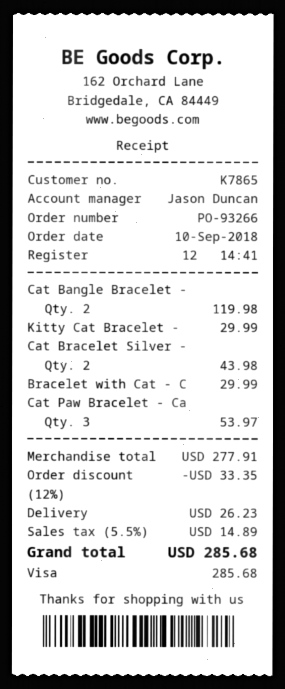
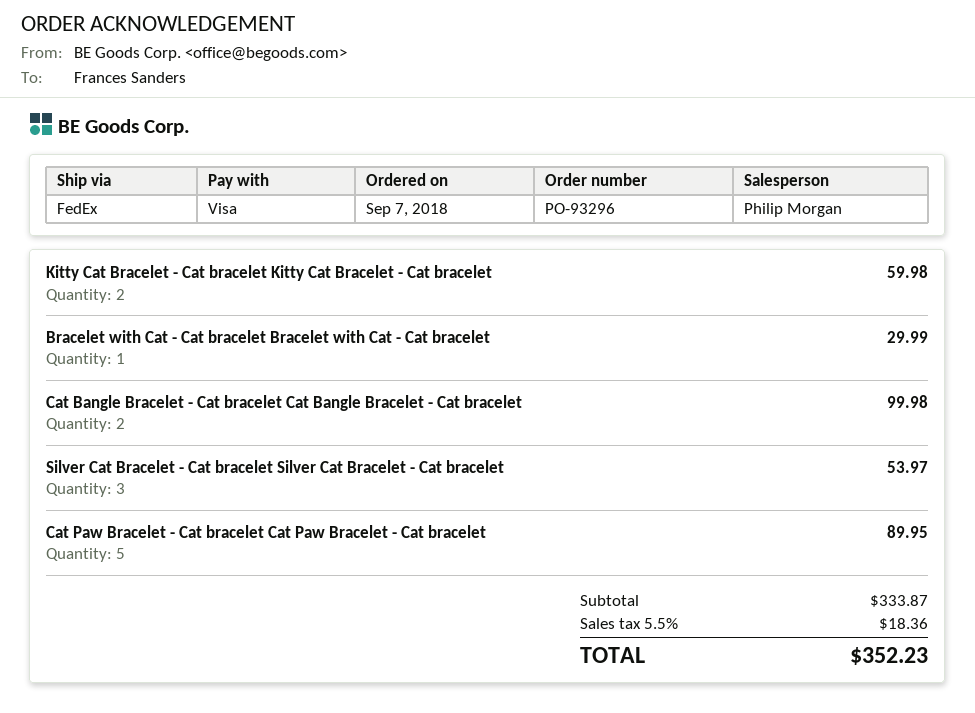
order number: PO-93266 -> PO-93296
order date: 2018-09-10 -> 2018-09-07
sales rep: Jason Duncan -> Philip Morgan
Cat Bangle Bracelet -: 2 for 119.98 -> 2 for 99.98
Kitty Cat Bracelet -: 1 for 29.99 -> 2 for 59.98
Cat Bracelet Silver -: 2 for 43.98 -> none
Cat Paw Bracelet - Ca: 3 for 53.97 -> 5 for 89.95
Silver Cat Bracelet - Cat bracelet Silver Cat Bracelet - Cat bracelet: none -> 3 for 53.97
subtotal: 277.91 -> 333.87
discount: 12% = 33.35 -> none
shipping: 26.23 -> none
tax: 5.5% = 14.89 -> 5.5% = 18.36
total: 285.68 -> 352.23

